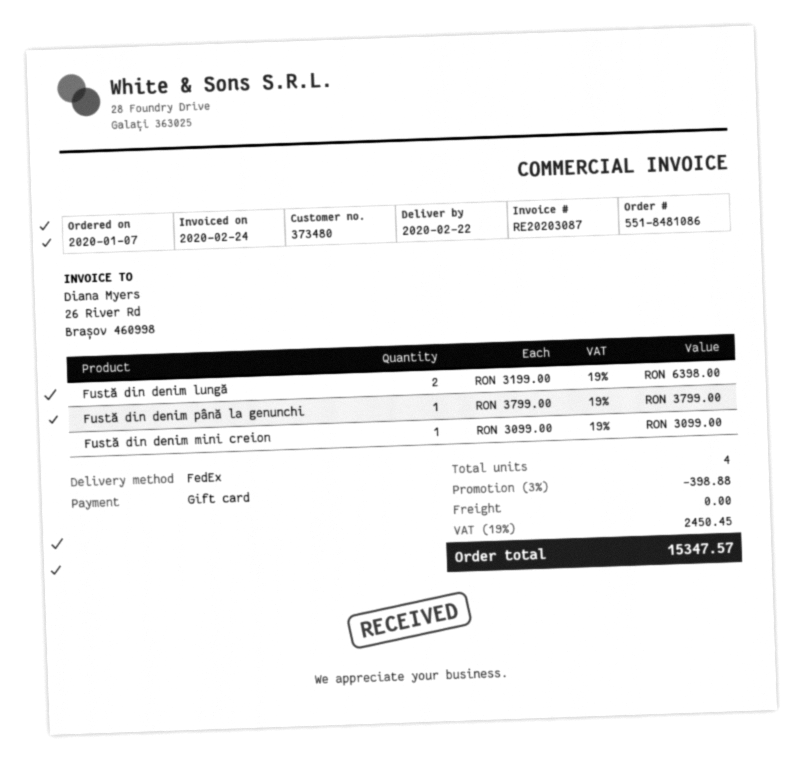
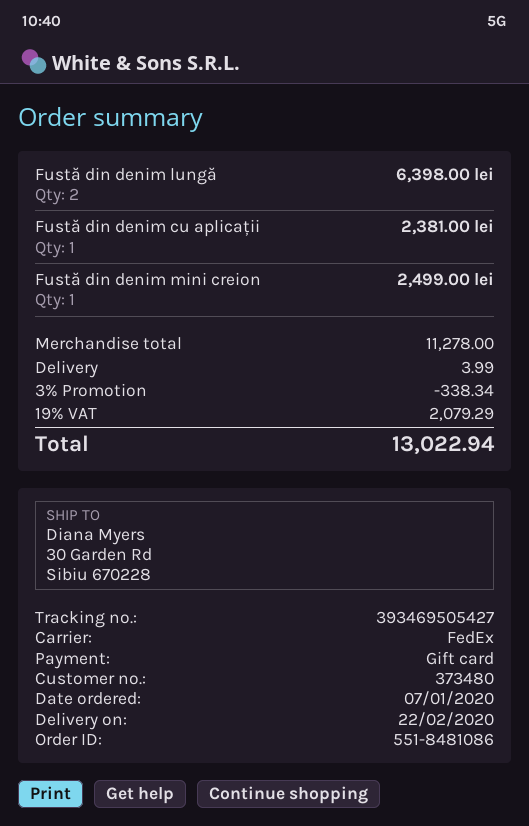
Fustă din denim până la genunchi: 1 for 3799.00 -> none
Fustă din denim mini creion: 1 for 3099.00 -> 1 for 2499.00
Fustă din denim cu aplicații: none -> 1 for 2381.00
discount: 3% = 398.88 -> 3% = 338.34
shipping: 0.00 -> 3.99
tax: 19% = 2450.45 -> 19% = 2079.29
total: 15347.57 -> 13022.94

